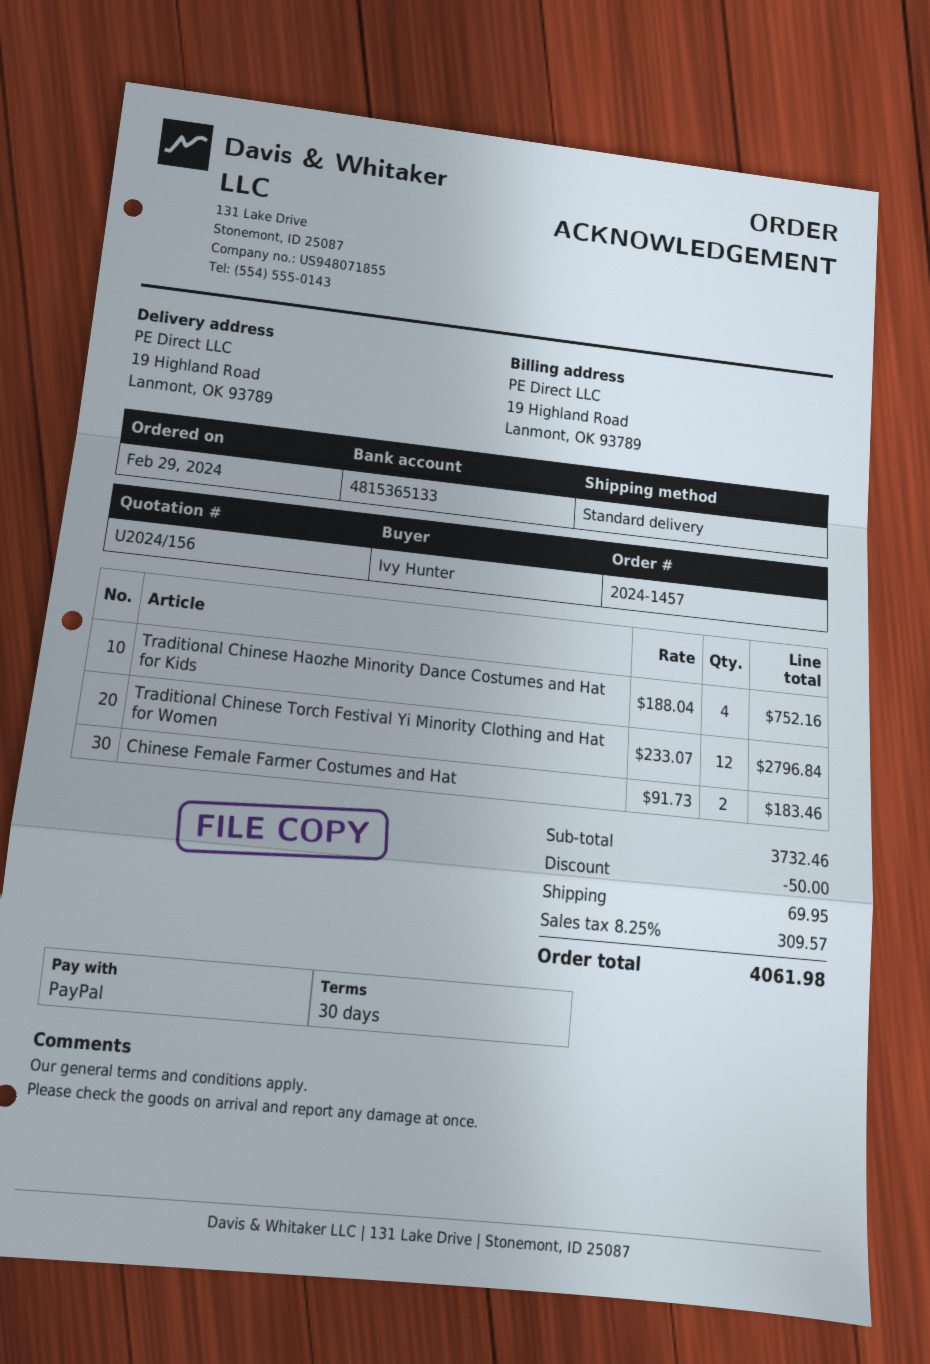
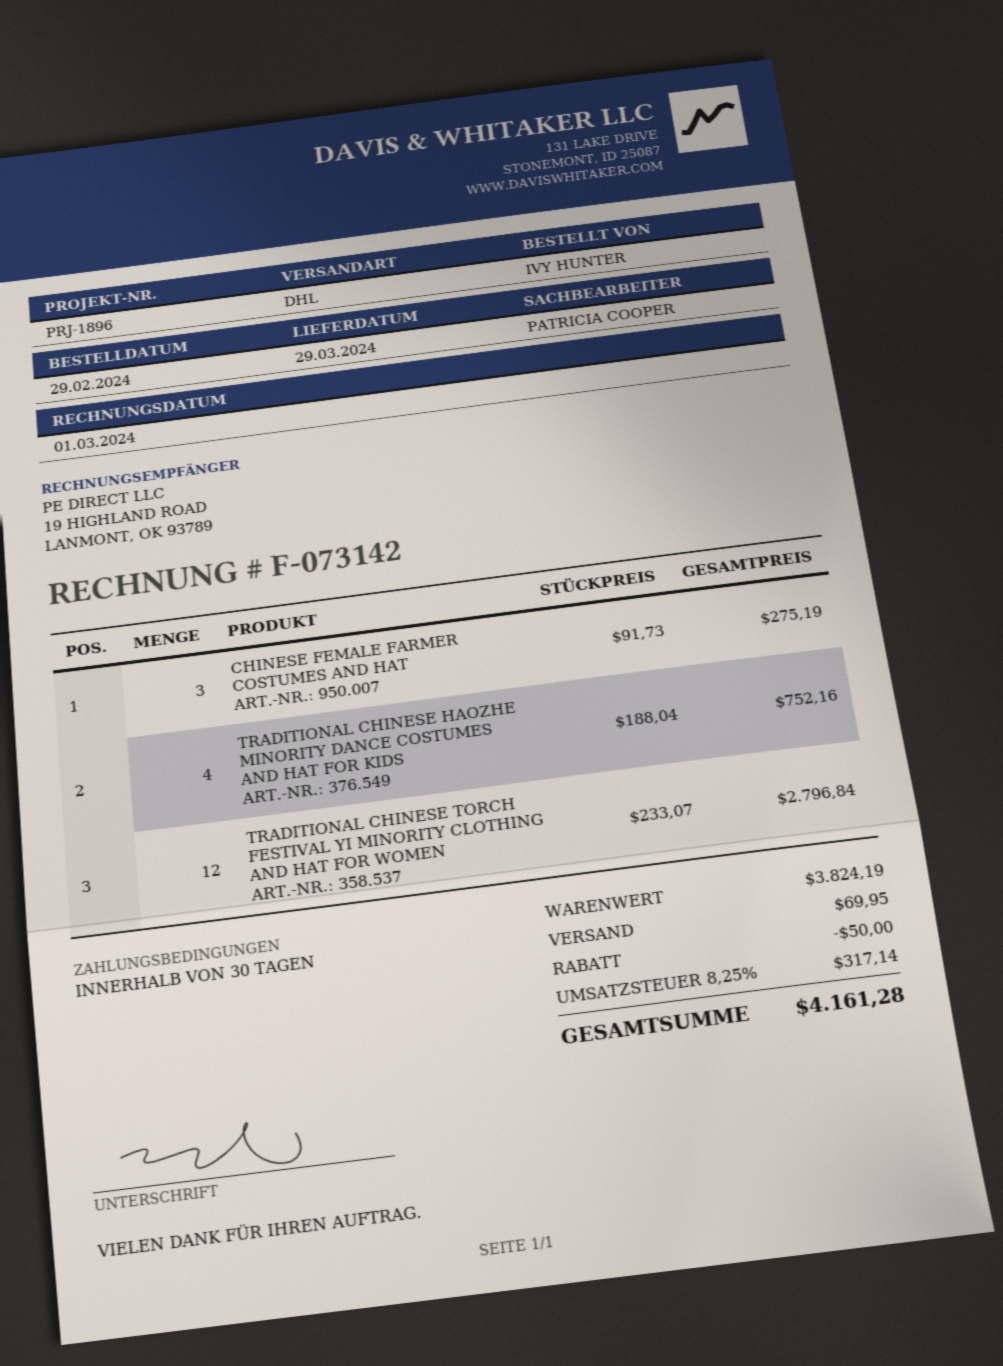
shipping method: standard -> DHL
Chinese Female Farmer Costumes and Hat: 2 x 91.73 = 183.46 -> 3 x 91.73 = 275.19
subtotal: 3732.46 -> 3824.19
tax: 8.25% = 309.57 -> 8.25% = 317.14
total: 4061.98 -> 4161.28

